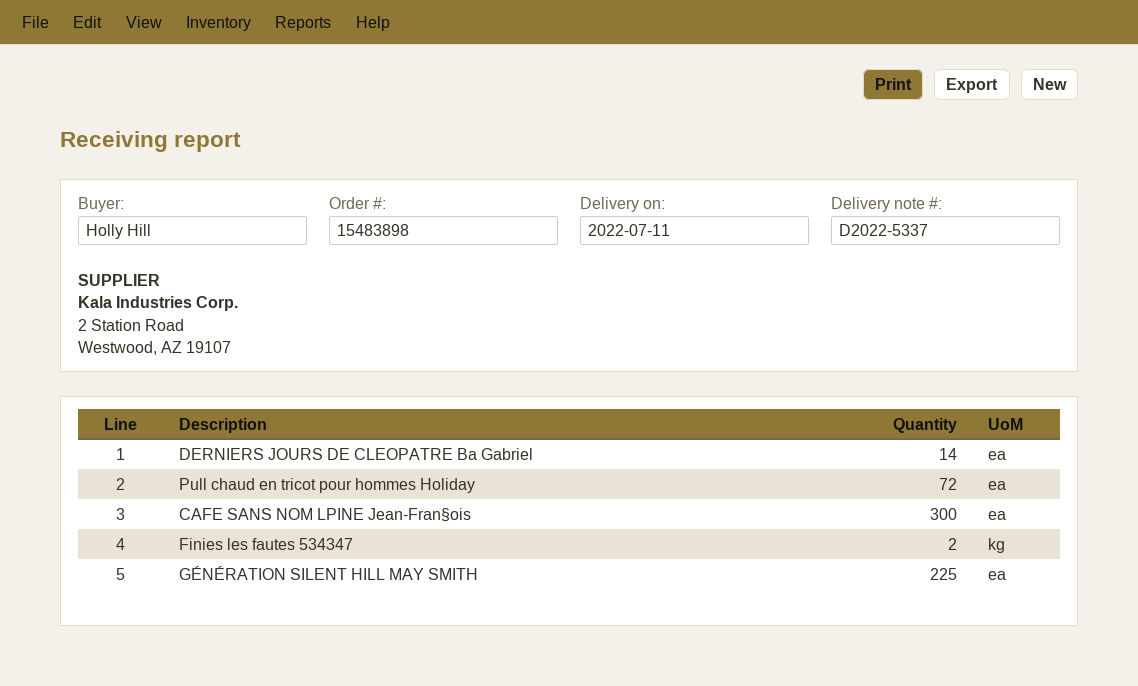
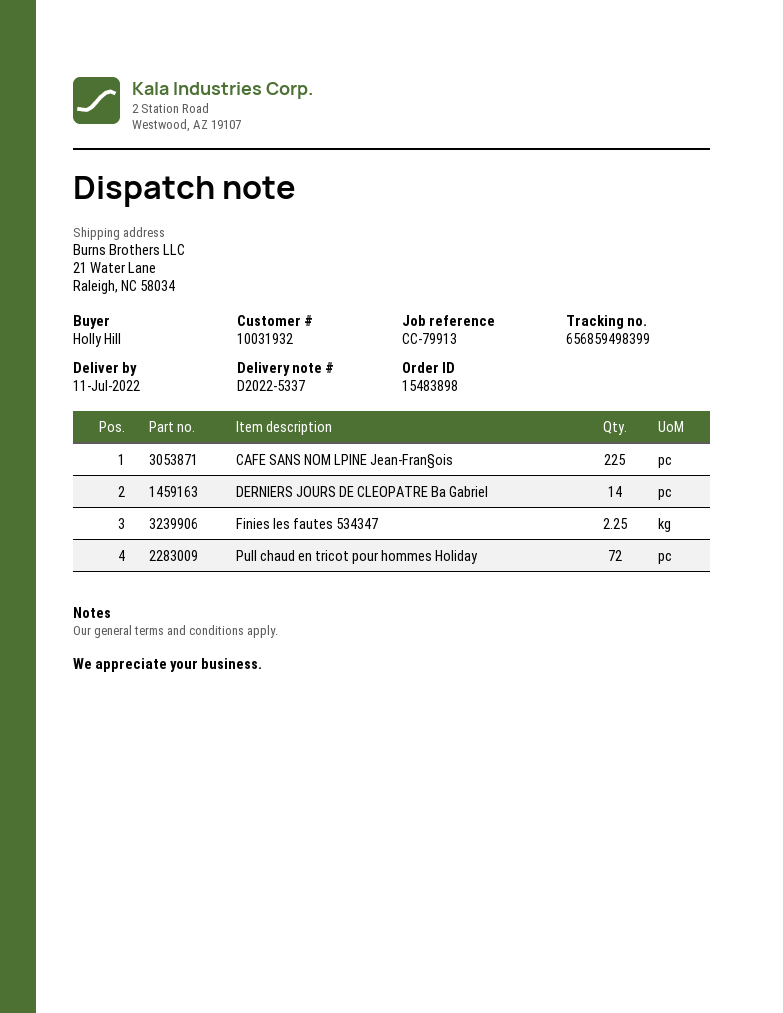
CAFE SANS NOM LPINE Jean-Fran§ois: 300 -> 225
Finies les fautes 534347: 2 -> 2.25
GÉNÉRATION SILENT HILL MAY SMITH: 225 -> none

